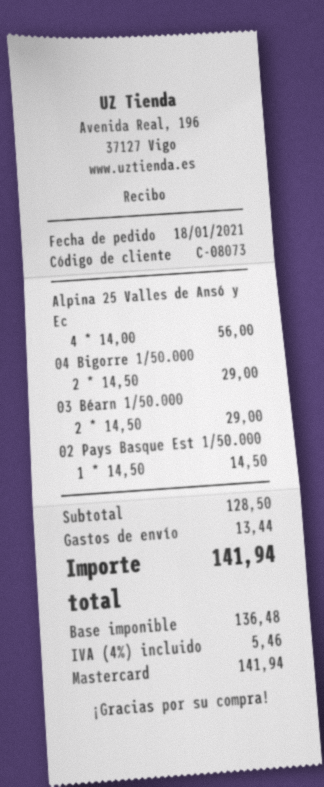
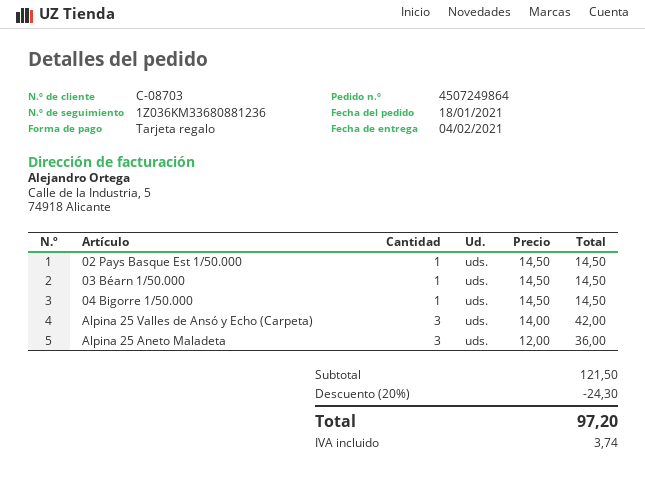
customer number: C-08073 -> C-08703
payment method: Mastercard -> gift card
Alpina 25 Valles de Ansó y Ec: 4 x 14.00 = 56.00 -> 3 x 14.00 = 42.00
04 Bigorre 1/50.000: 2 x 14.50 = 29.00 -> 1 x 14.50 = 14.50
03 Béarn 1/50.000: 2 x 14.50 = 29.00 -> 1 x 14.50 = 14.50
Alpina 25 Aneto Maladeta: none -> 3 x 12.00 = 36.00
subtotal: 128.50 -> 121.50
discount: none -> 20% = 24.30
shipping: 13.44 -> none
tax: 5.46 -> 3.74
total: 141.94 -> 97.20

